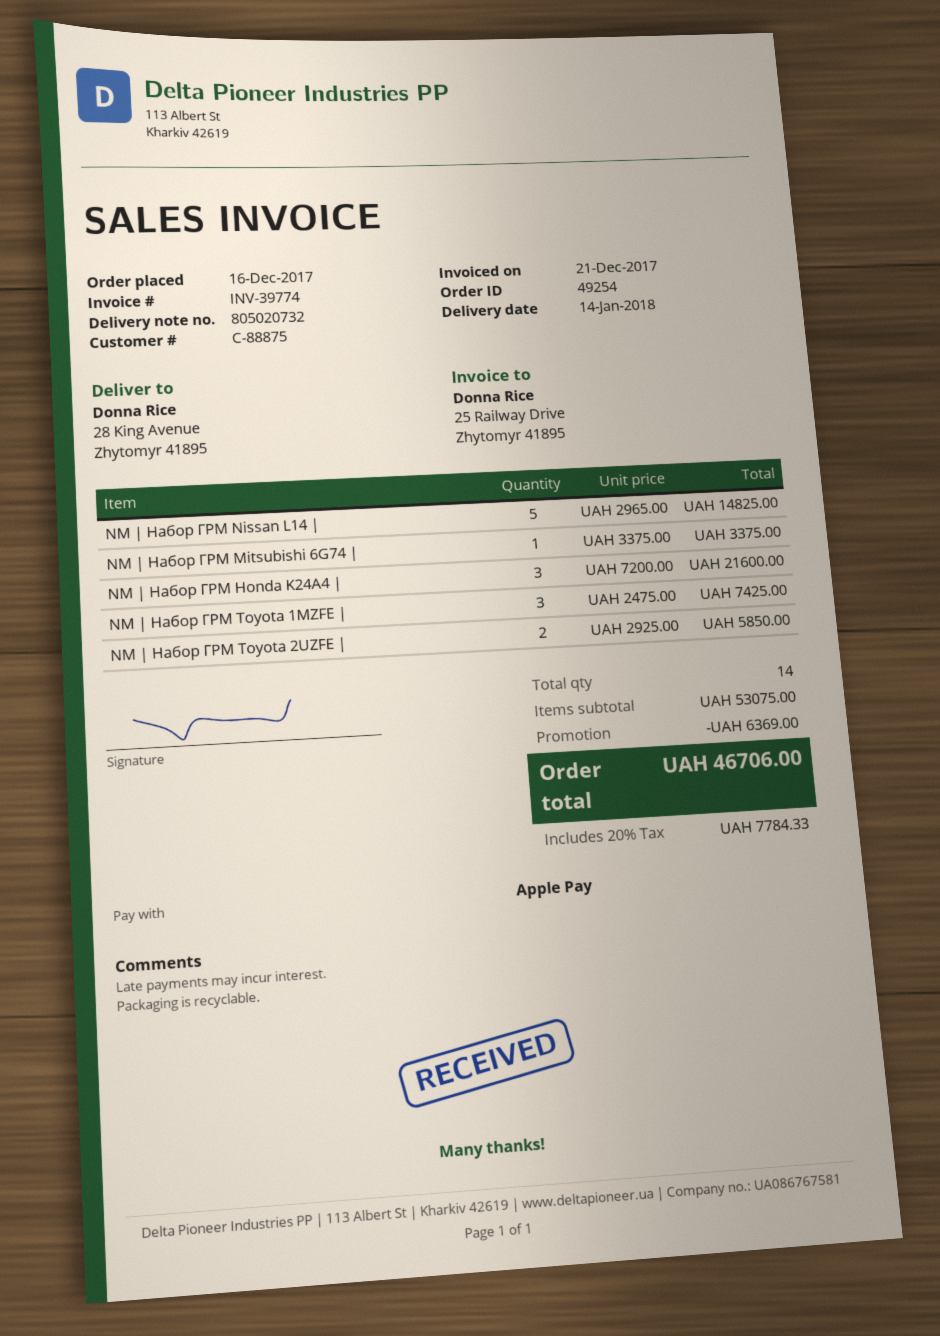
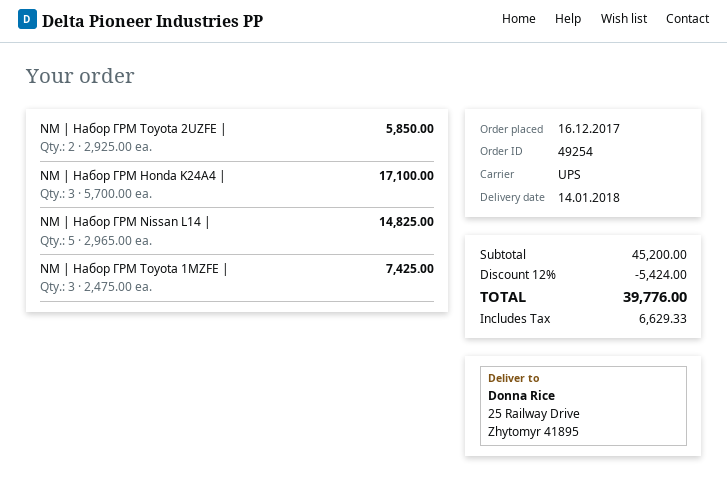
ship to: 28 King Avenue, Zhytomyr 41895 -> 25 Railway Drive, Zhytomyr 41895
NM | Набор ГРМ Mitsubishi 6G74 |: 1 x 3375.00 = 3375.00 -> none
NM | Набор ГРМ Honda K24A4 |: 3 x 7200.00 = 21600.00 -> 3 x 5700.00 = 17100.00
subtotal: 53075.00 -> 45200.00
discount: 6369.00 -> 5424.00
tax: 7784.33 -> 6629.33
total: 46706.00 -> 39776.00

